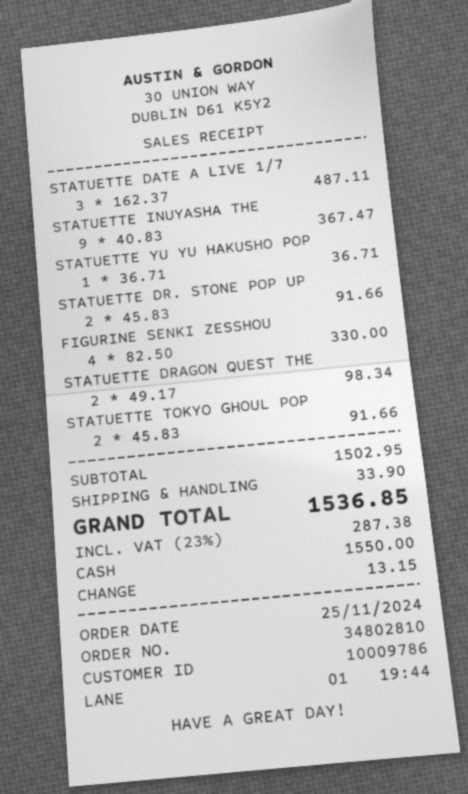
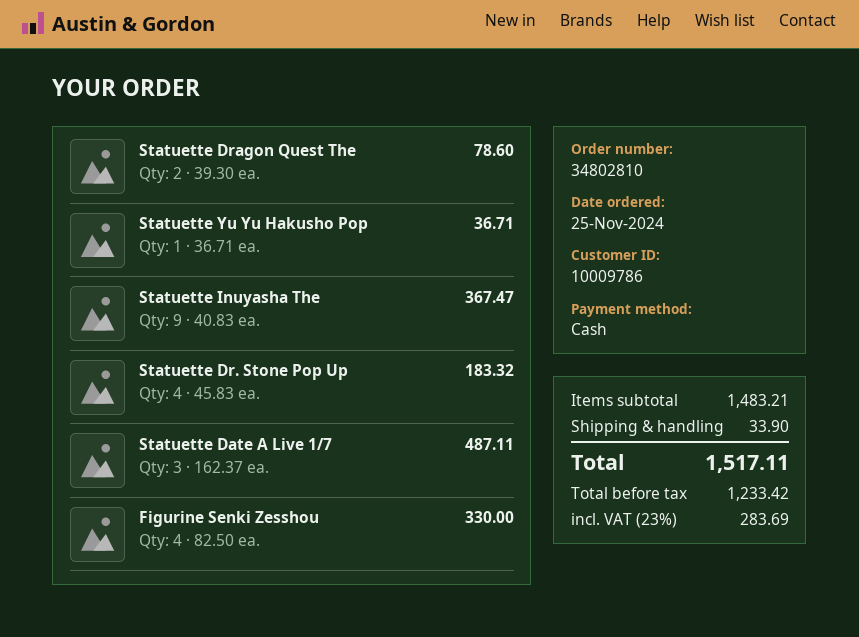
STATUETTE DR. STONE POP UP: 2 x 45.83 = 91.66 -> 4 x 45.83 = 183.32
STATUETTE DRAGON QUEST THE: 2 x 49.17 = 98.34 -> 2 x 39.30 = 78.60
STATUETTE TOKYO GHOUL POP: 2 x 45.83 = 91.66 -> none
subtotal: 1502.95 -> 1483.21
tax: 23% = 287.38 -> 23% = 283.69
total: 1536.85 -> 1517.11

